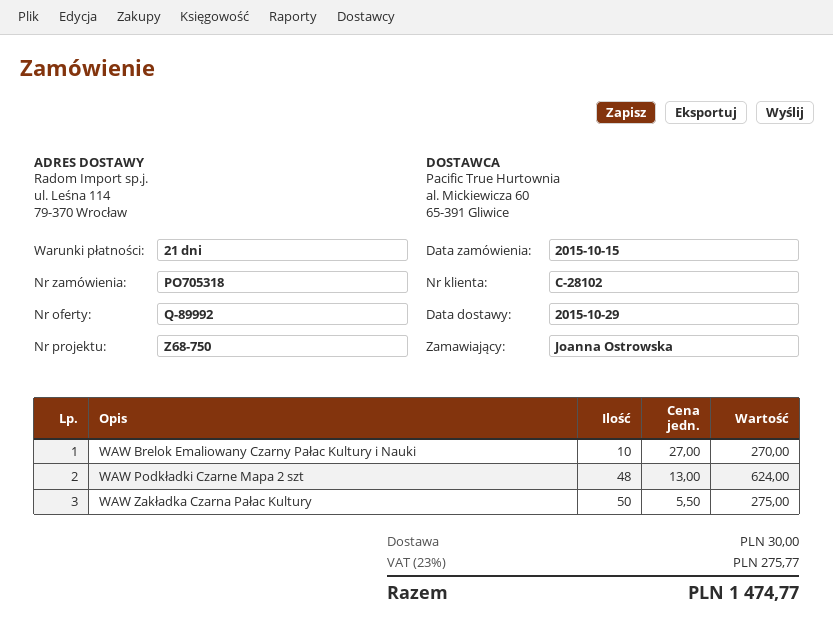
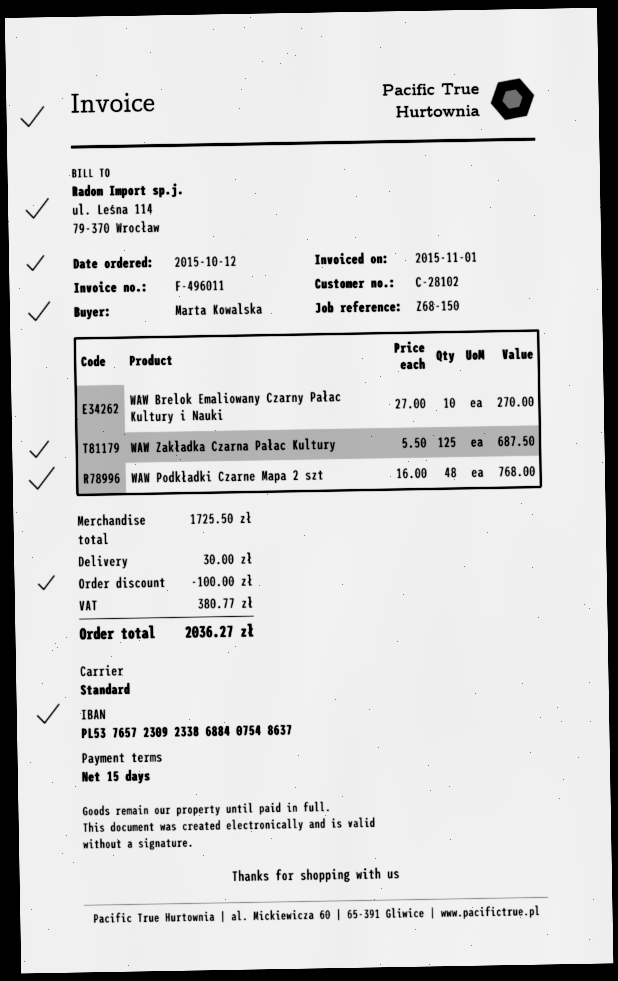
order date: 2015-10-15 -> 2015-10-12
payment terms: 21 days -> 15 days
reference: Z68-750 -> Z68-150
ordered by: Joanna Ostrowska -> Marta Kowalska
WAW Podkładki Czarne Mapa 2 szt: 48 x 13.00 = 624.00 -> 48 x 16.00 = 768.00
WAW Zakładka Czarna Pałac Kultury: 50 x 5.50 = 275.00 -> 125 x 5.50 = 687.50
discount: none -> 100.00
tax: 275.77 -> 380.77
total: 1474.77 -> 2036.27

